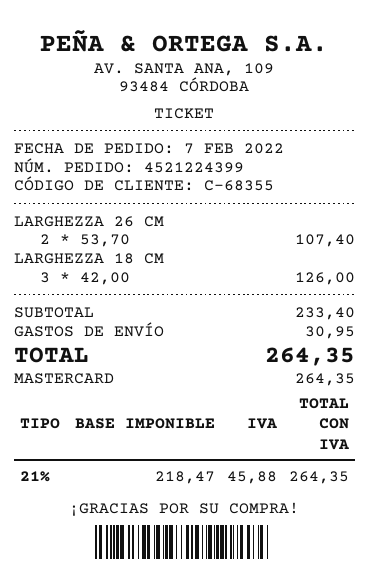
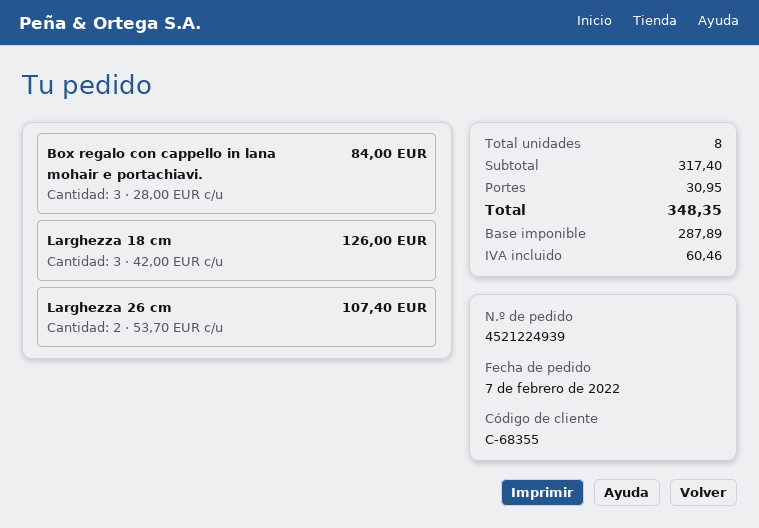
order number: 4521224399 -> 4521224939
Box regalo con cappello in lana mohair e portachiavi.: none -> 3 x 28.00 = 84.00
subtotal: 233.40 -> 317.40
net: 218.47 -> 287.89
tax: 45.88 -> 60.46
total: 264.35 -> 348.35

